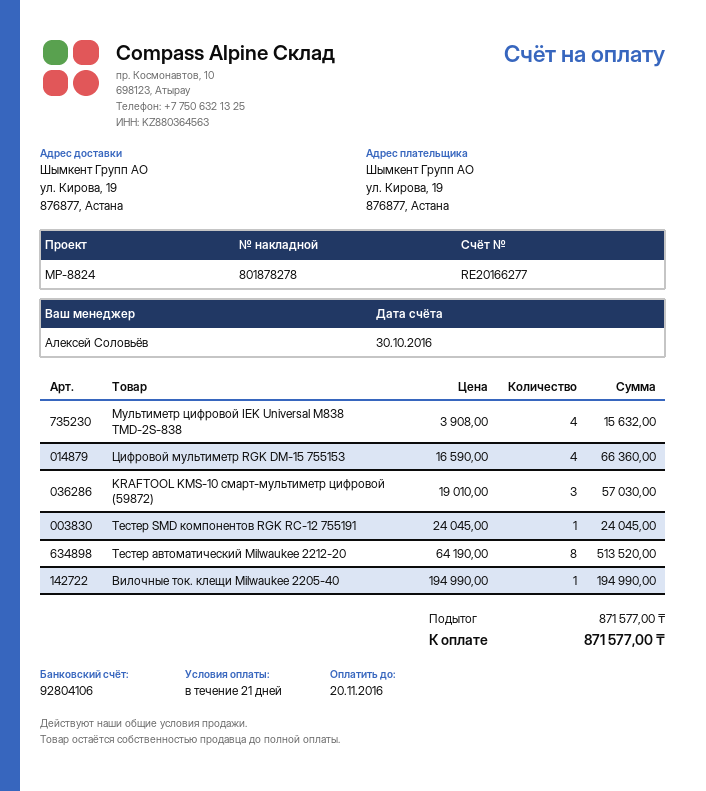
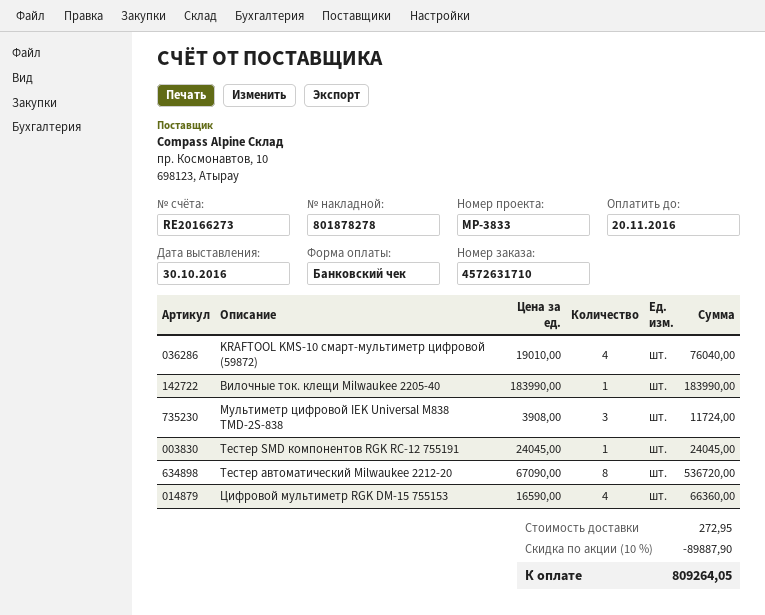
invoice number: RE20166277 -> RE20166273
reference: MP-8824 -> MP-3833
Мультиметр цифровой IEK Universal M838 TMD-2S-838: 4 x 3908.00 = 15632.00 -> 3 x 3908.00 = 11724.00
KRAFTOOL KMS-10 смарт-мультиметр цифровой (59872): 3 x 19010.00 = 57030.00 -> 4 x 19010.00 = 76040.00
Тестер автоматический Milwaukee 2212-20: 8 x 64190.00 = 513520.00 -> 8 x 67090.00 = 536720.00
Вилочные ток. клещи Milwaukee 2205-40: 1 x 194990.00 = 194990.00 -> 1 x 183990.00 = 183990.00
discount: none -> 10% = 89887.90
shipping: none -> 272.95
total: 871577.00 -> 809264.05

